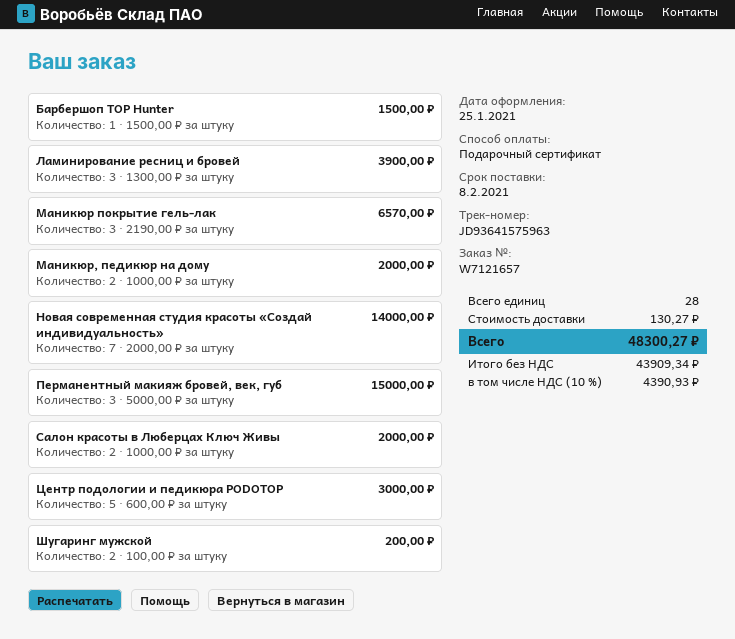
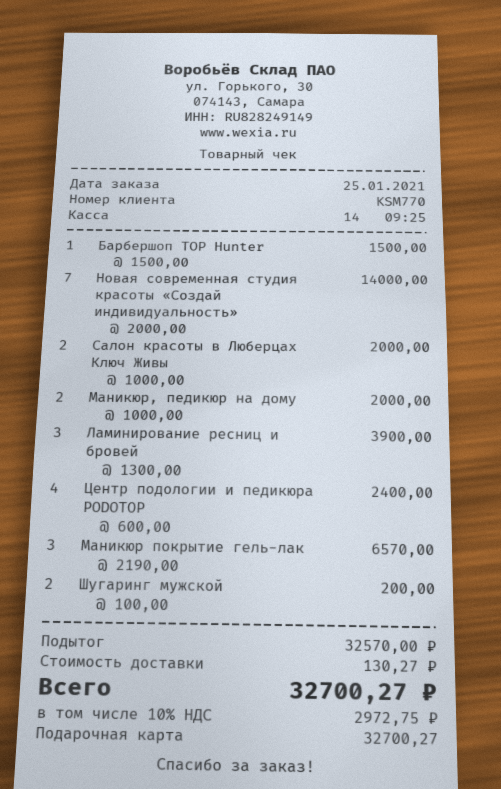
Перманентный макияж бровей, век, губ: 3 x 5000.00 = 15000.00 -> none
Центр подологии и педикюра PODOTOP: 5 x 600.00 = 3000.00 -> 4 x 600.00 = 2400.00
tax: 10% = 4390.93 -> 10% = 2972.75
total: 48300.27 -> 32700.27

